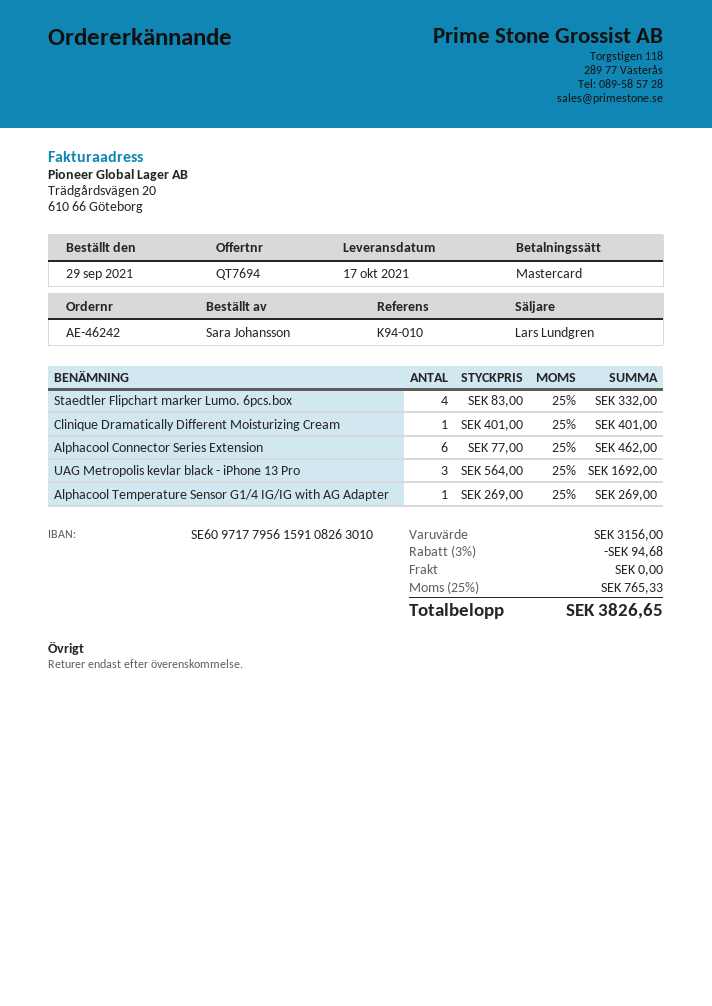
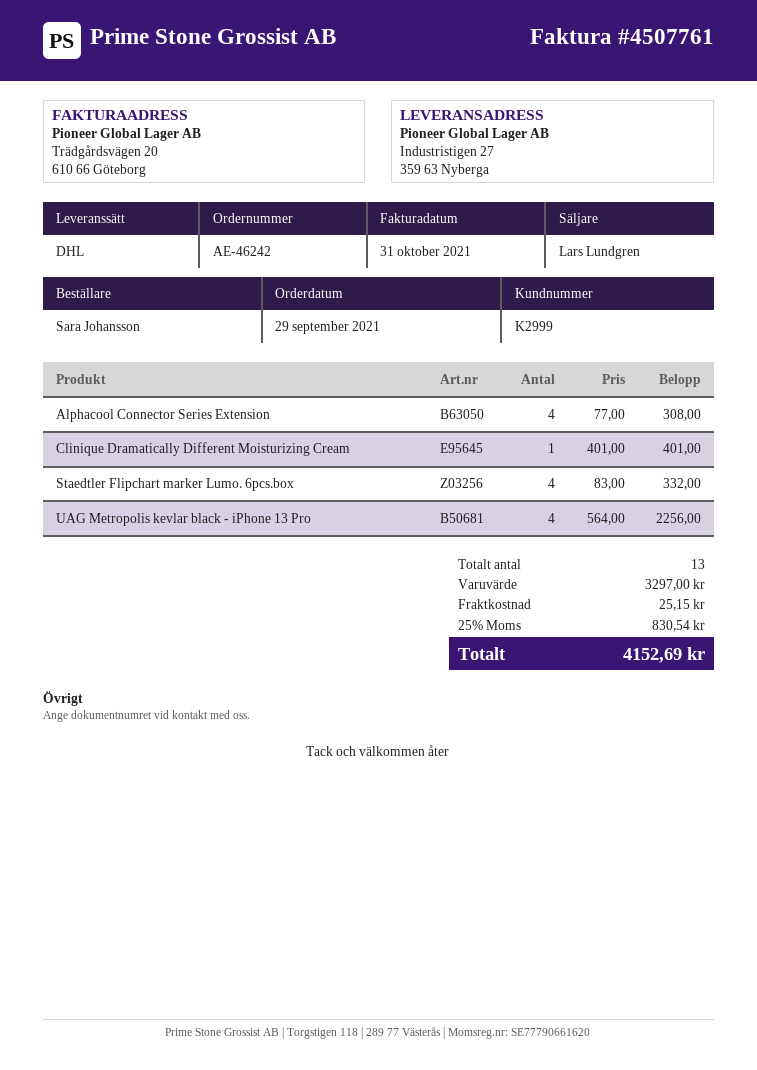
Alphacool Connector Series Extension: 6 x 77.00 = 462.00 -> 4 x 77.00 = 308.00
UAG Metropolis kevlar black - iPhone 13 Pro: 3 x 564.00 = 1692.00 -> 4 x 564.00 = 2256.00
Alphacool Temperature Sensor G1/4 IG/IG with AG Adapter: 1 x 269.00 = 269.00 -> none
subtotal: 3156.00 -> 3297.00
discount: 3% = 94.68 -> none
shipping: 0.00 -> 25.15
tax: 25% = 765.33 -> 25% = 830.54
total: 3826.65 -> 4152.69

